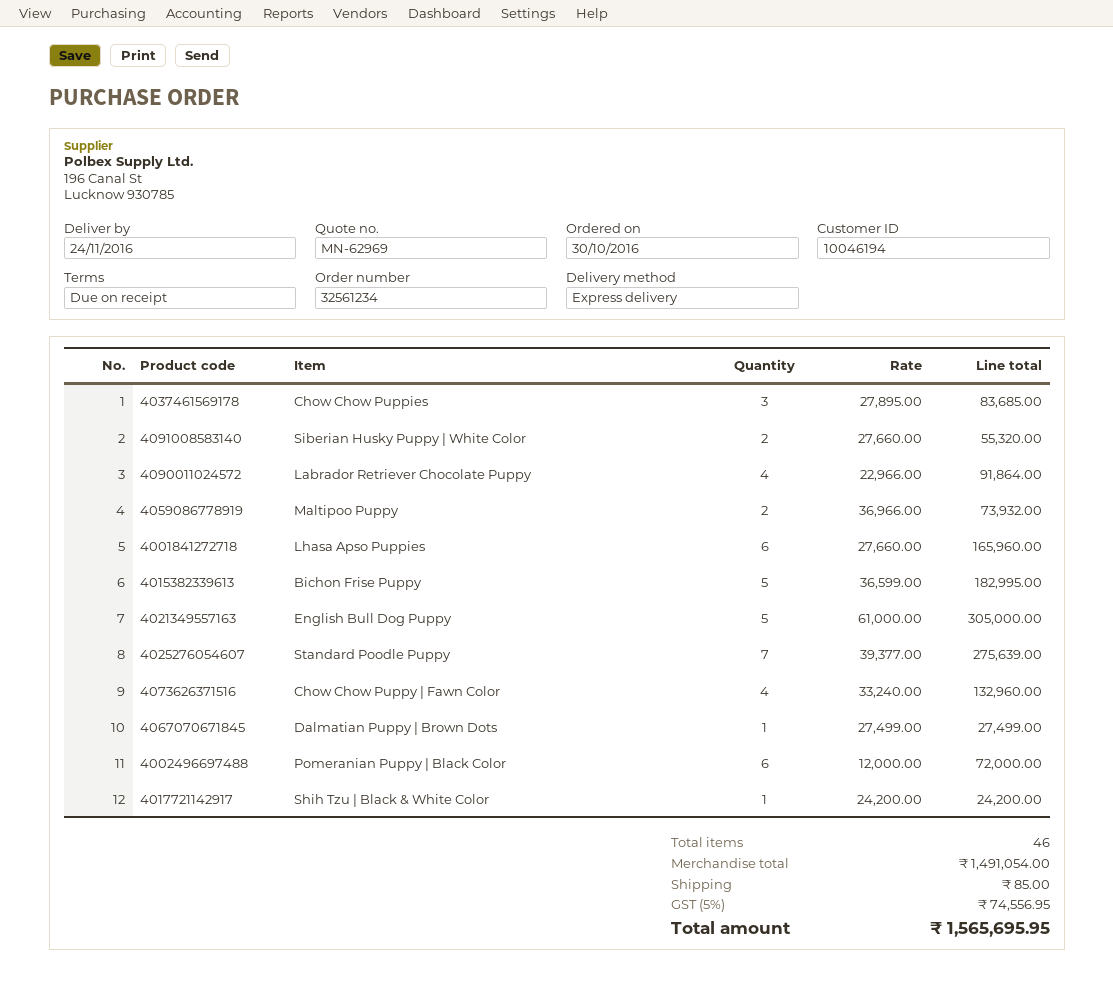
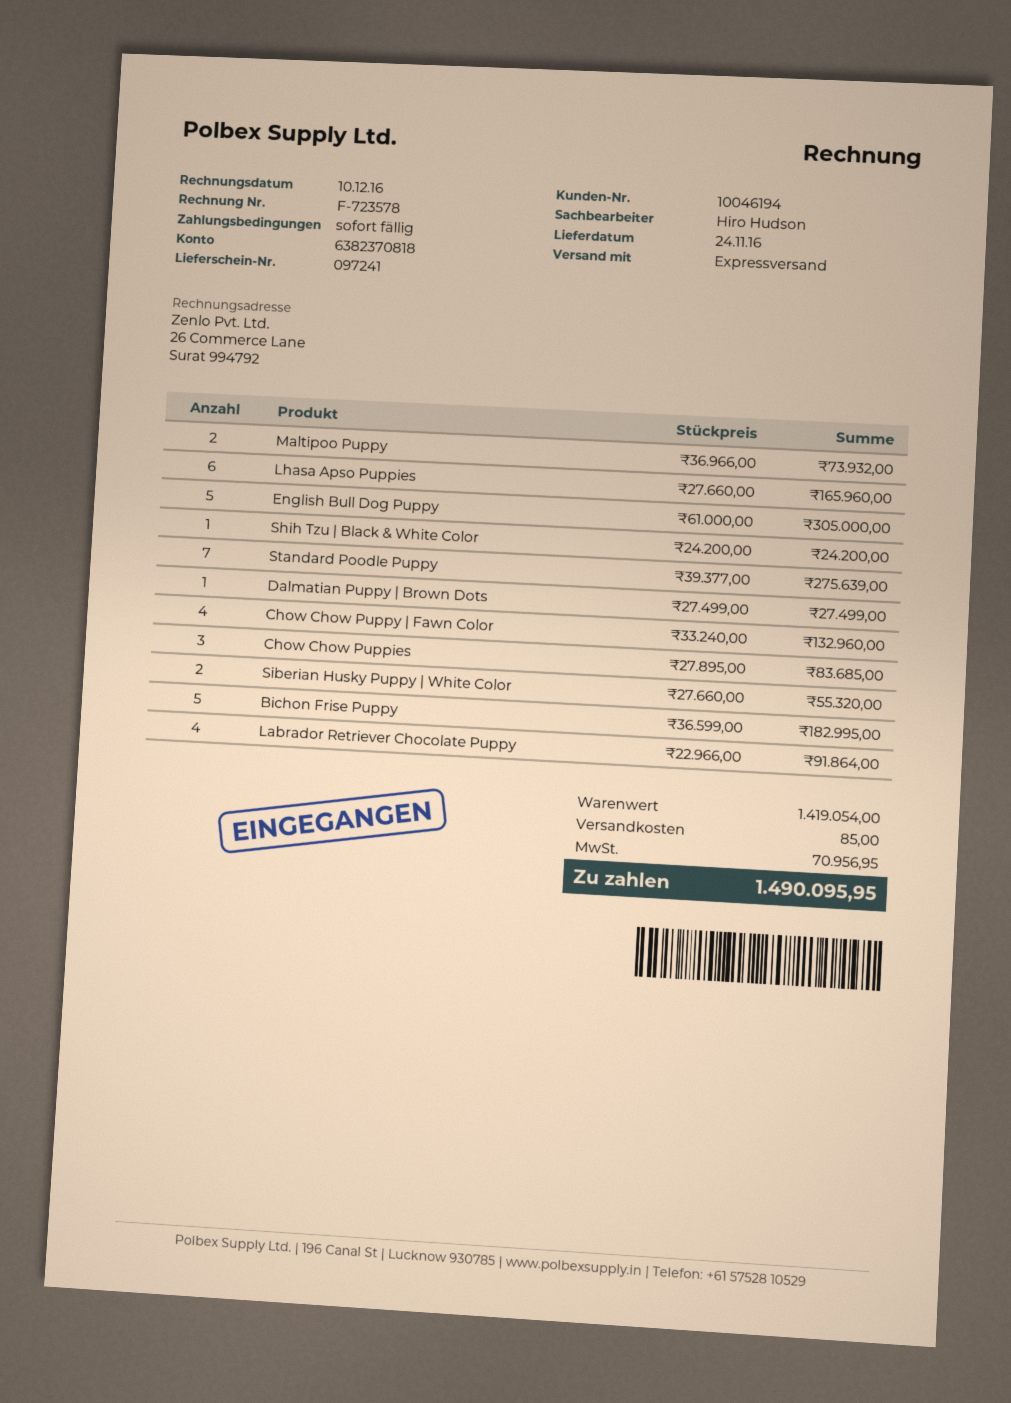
Pomeranian Puppy | Black Color: 6 x 12000.00 = 72000.00 -> none
subtotal: 1491054.00 -> 1419054.00
tax: 74556.95 -> 70956.95
total: 1565695.95 -> 1490095.95

